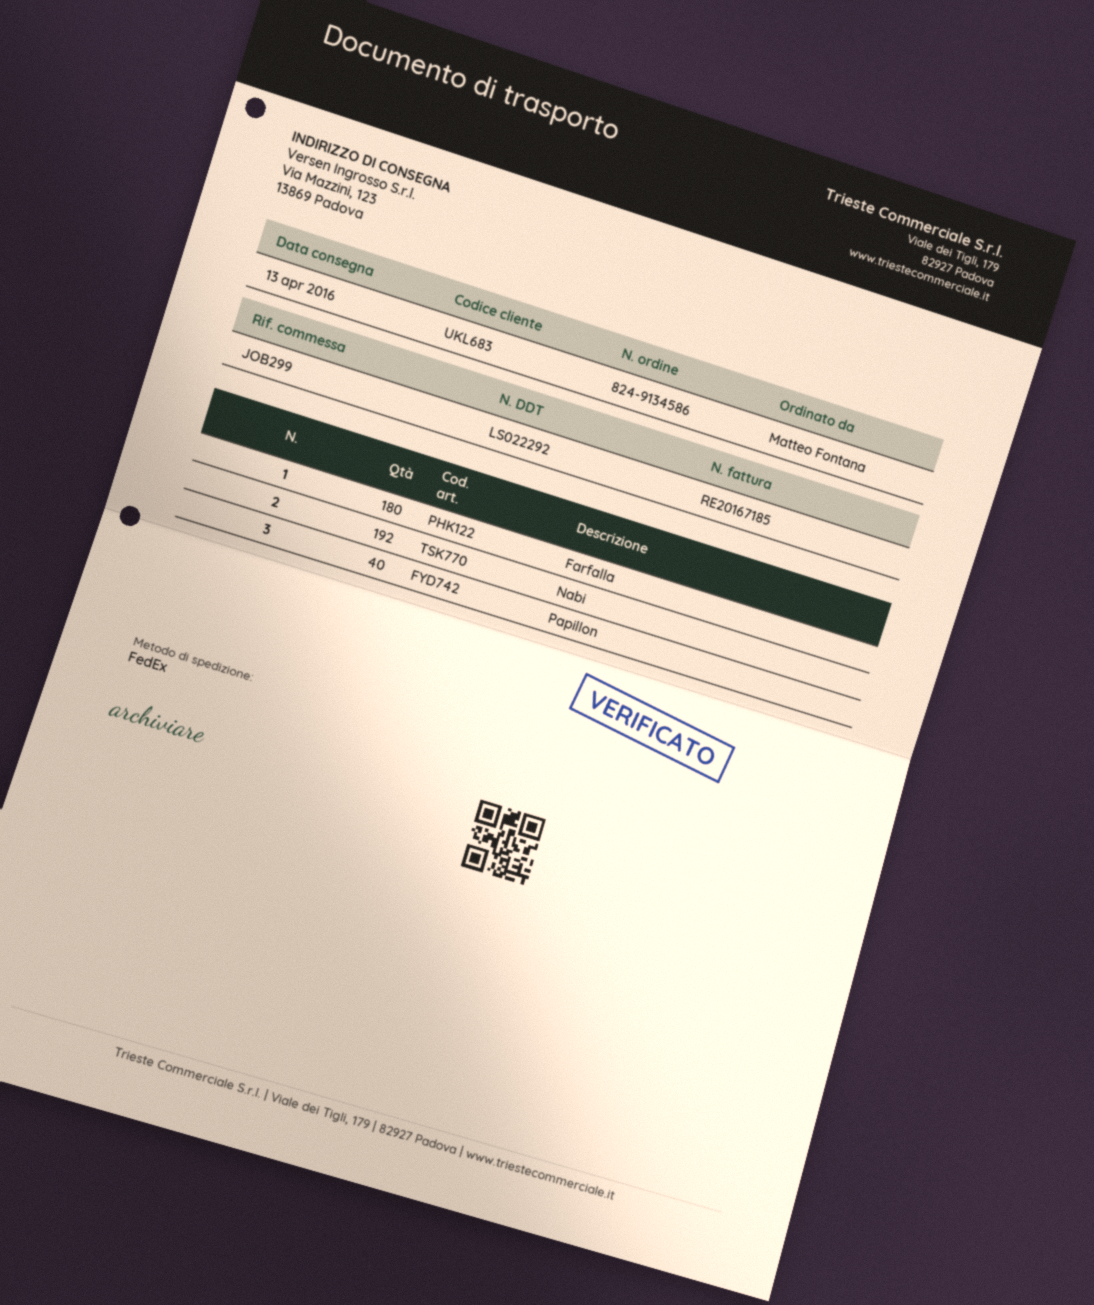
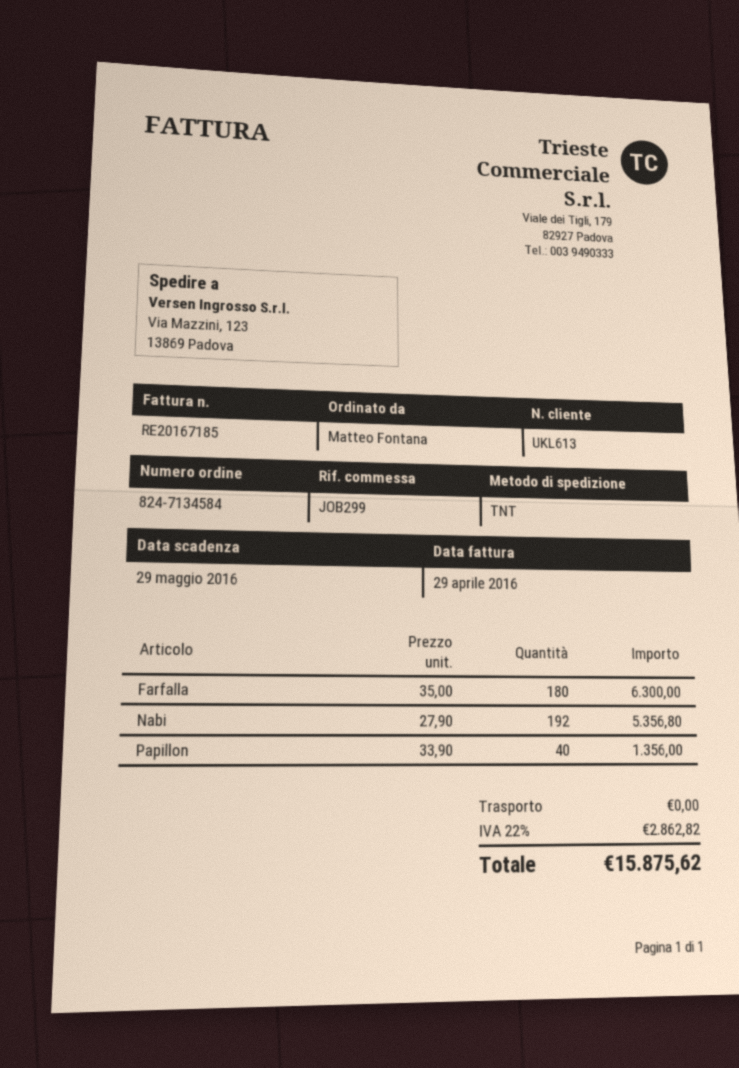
order number: 824-9134586 -> 824-7134584
customer number: UKL683 -> UKL613
shipping method: FedEx -> TNT

